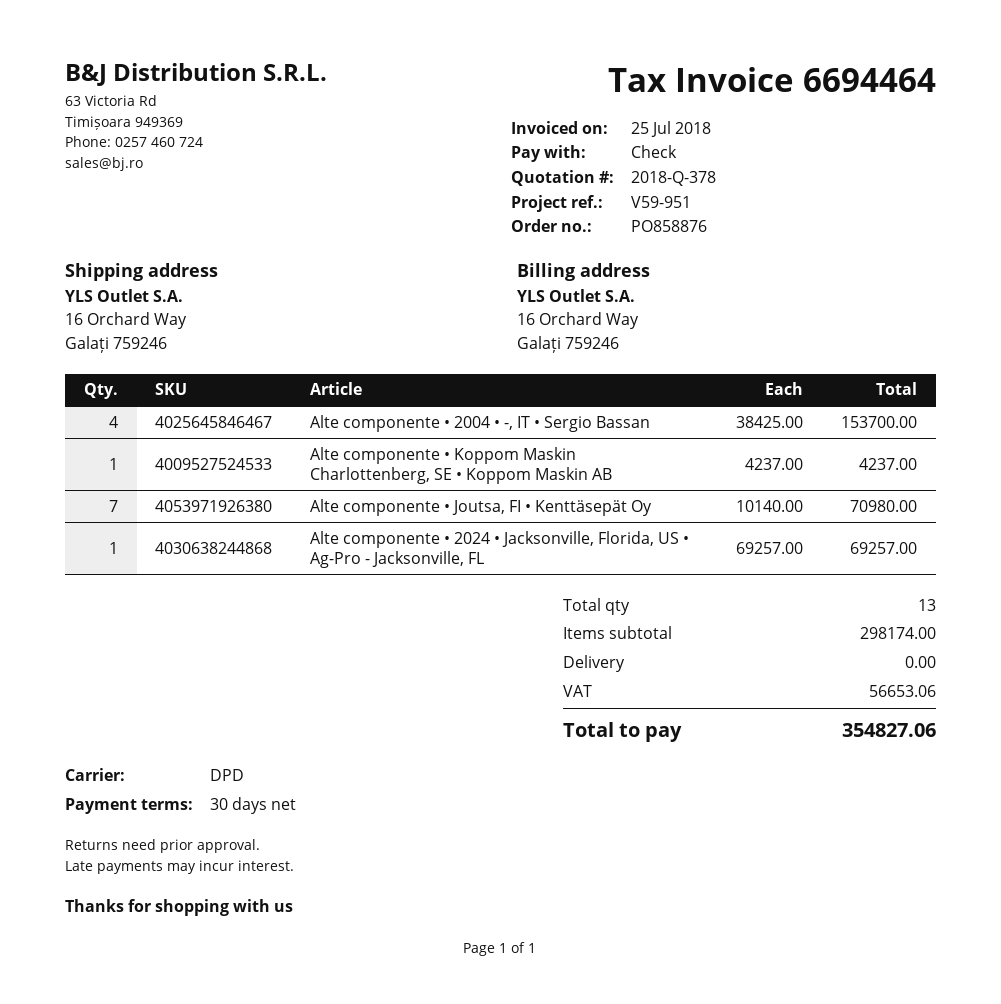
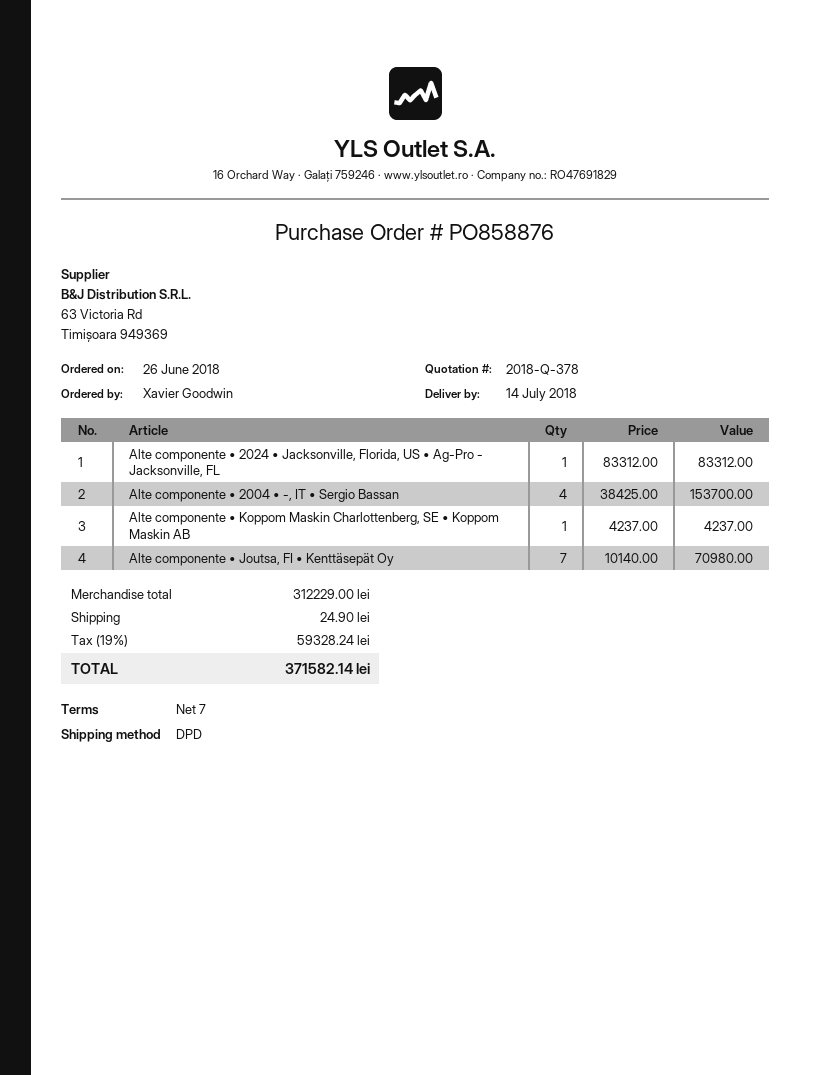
payment terms: 30 days -> 7 days
Alte componente • 2024 • Jacksonville, Florida, US • Ag-Pro - Jacksonville, FL: 1 x 69257.00 = 69257.00 -> 1 x 83312.00 = 83312.00
subtotal: 298174.00 -> 312229.00
shipping: 0.00 -> 24.90
tax: 56653.06 -> 59328.24
total: 354827.06 -> 371582.14

